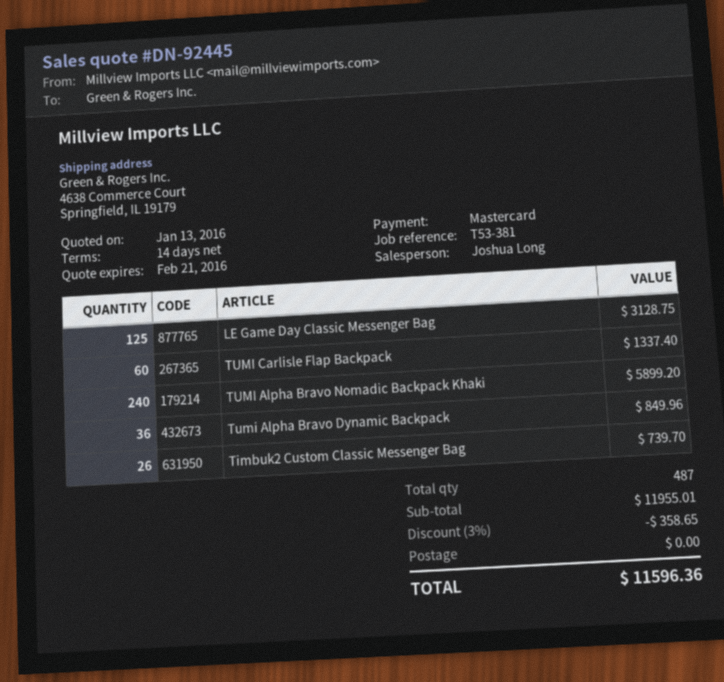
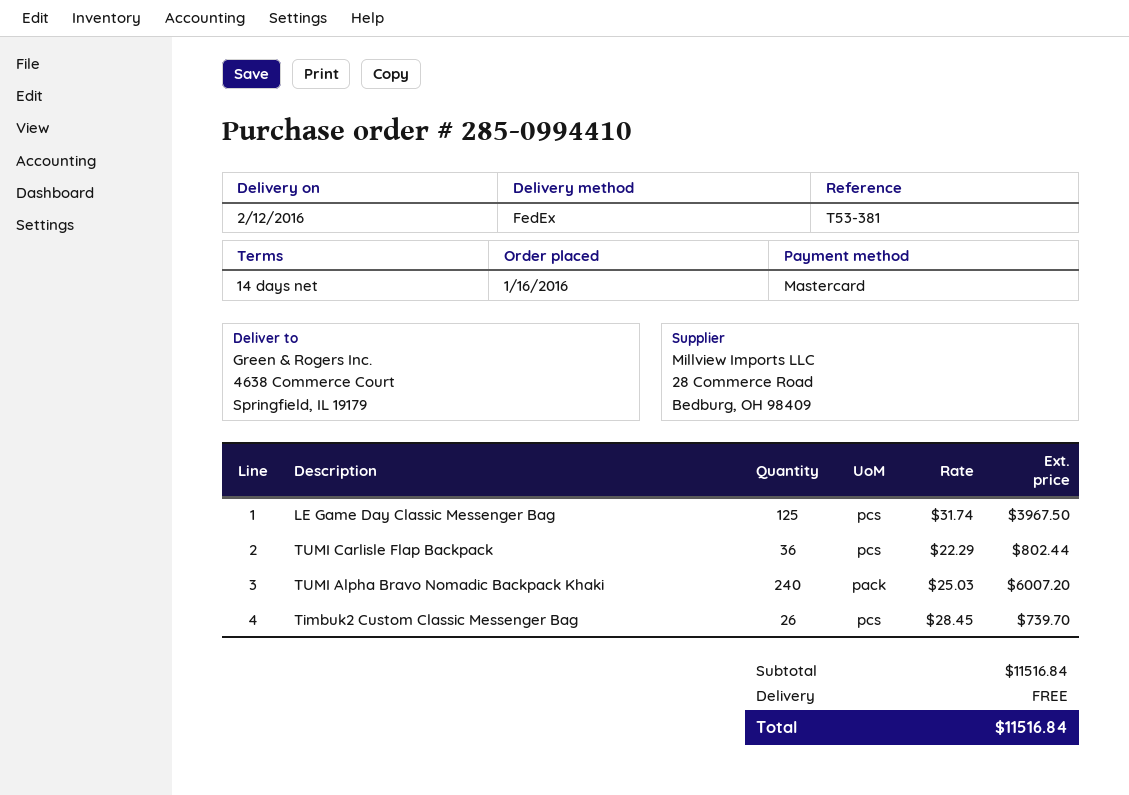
LE Game Day Classic Messenger Bag: 125 for 3128.75 -> 125 for 3967.50
TUMI Carlisle Flap Backpack: 60 for 1337.40 -> 36 for 802.44
TUMI Alpha Bravo Nomadic Backpack Khaki: 240 for 5899.20 -> 240 for 6007.20
Tumi Alpha Bravo Dynamic Backpack: 36 for 849.96 -> none
subtotal: 11955.01 -> 11516.84
discount: 3% = 358.65 -> none
total: 11596.36 -> 11516.84

